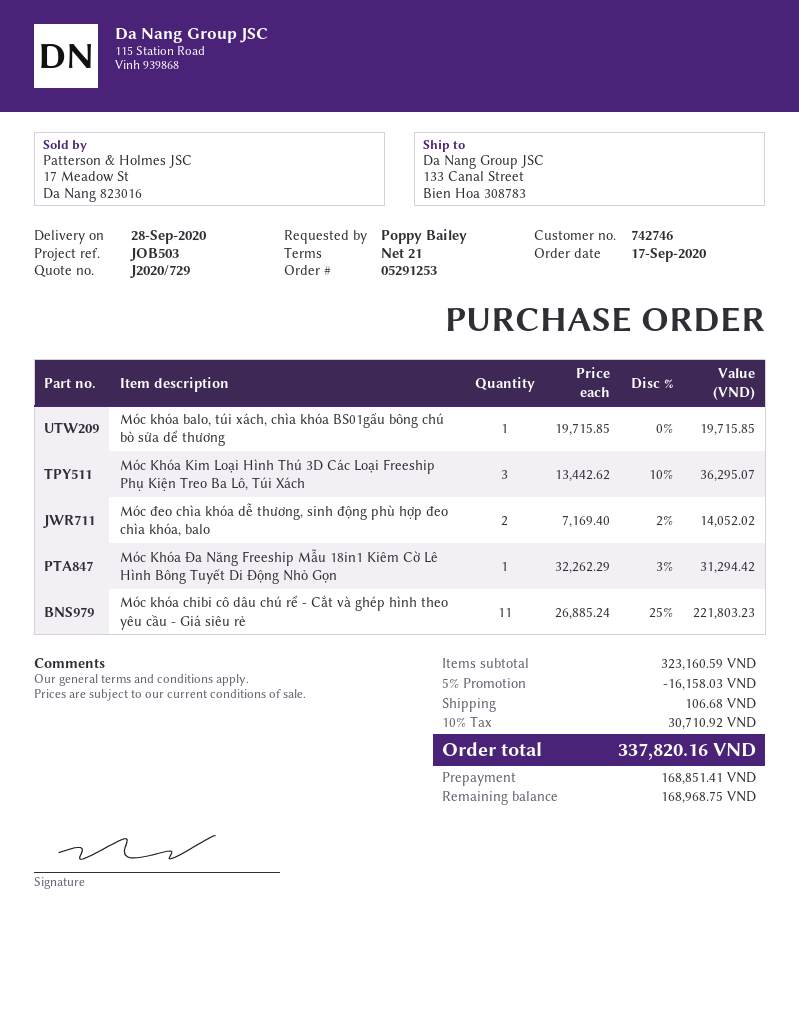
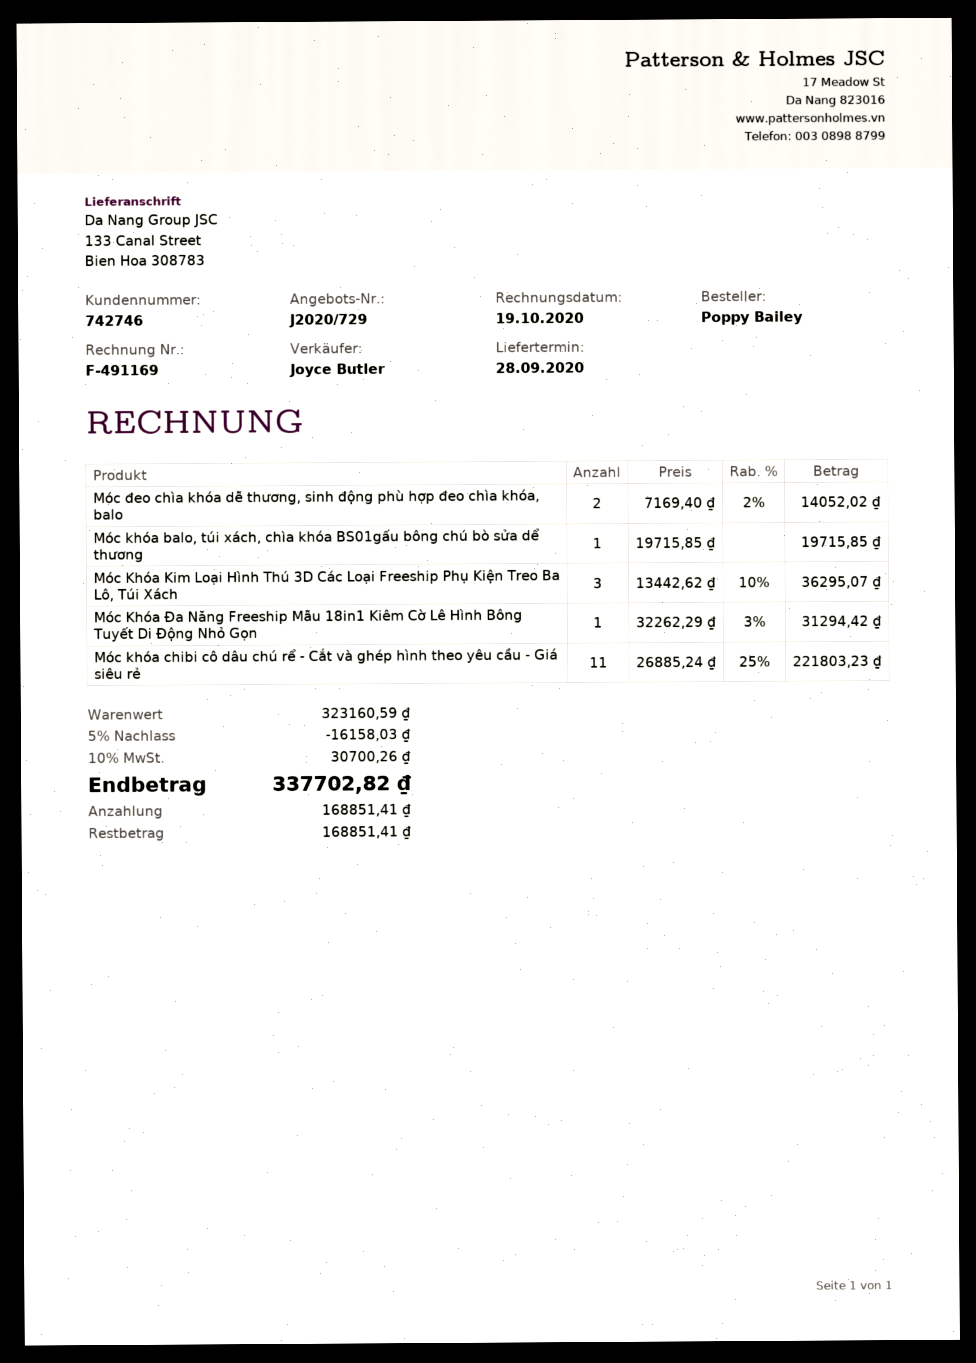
shipping: 106.68 -> none
tax: 10% = 30710.92 -> 10% = 30700.26
total: 337820.16 -> 337702.82
balance: 168968.75 -> 168851.41

